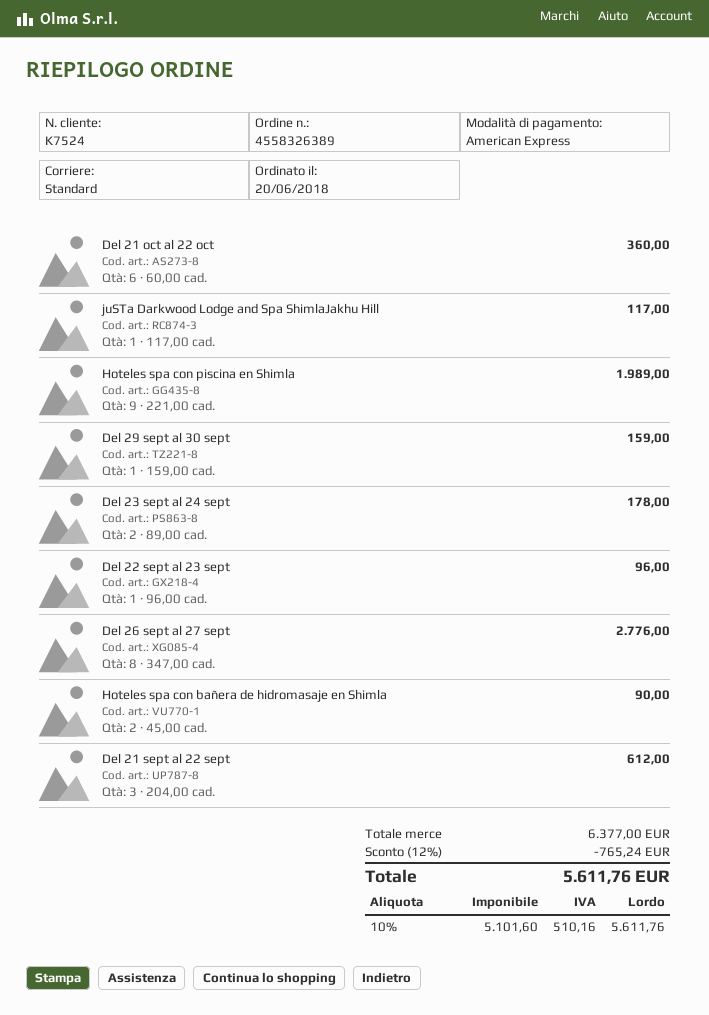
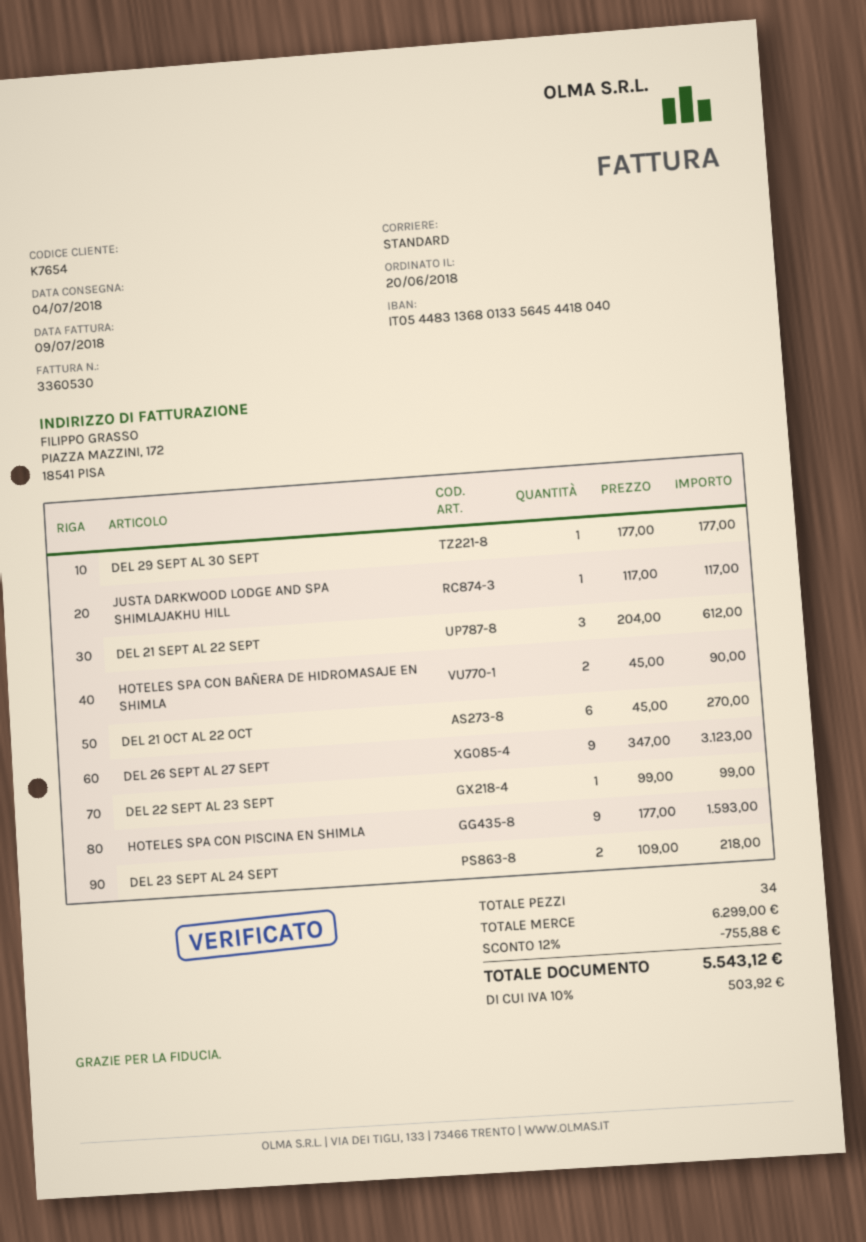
customer number: K7524 -> K7654
Del 21 oct al 22 oct: 6 x 60.00 = 360.00 -> 6 x 45.00 = 270.00
Hoteles spa con piscina en Shimla: 9 x 221.00 = 1989.00 -> 9 x 177.00 = 1593.00
Del 29 sept al 30 sept: 1 x 159.00 = 159.00 -> 1 x 177.00 = 177.00
Del 23 sept al 24 sept: 2 x 89.00 = 178.00 -> 2 x 109.00 = 218.00
Del 22 sept al 23 sept: 1 x 96.00 = 96.00 -> 1 x 99.00 = 99.00
Del 26 sept al 27 sept: 8 x 347.00 = 2776.00 -> 9 x 347.00 = 3123.00
subtotal: 6377.00 -> 6299.00
discount: 12% = 765.24 -> 12% = 755.88
tax: 10% = 510.16 -> 10% = 503.92
total: 5611.76 -> 5543.12

